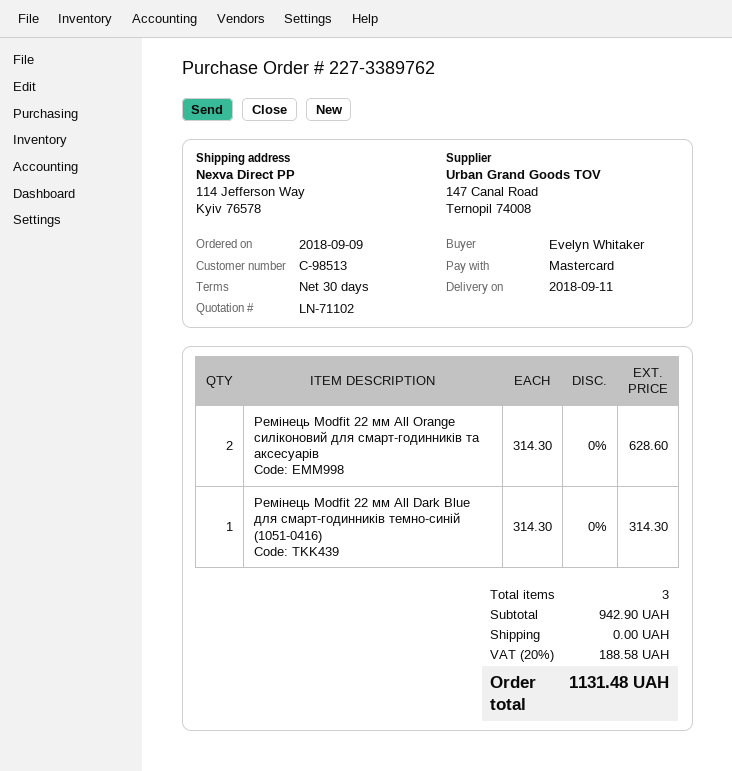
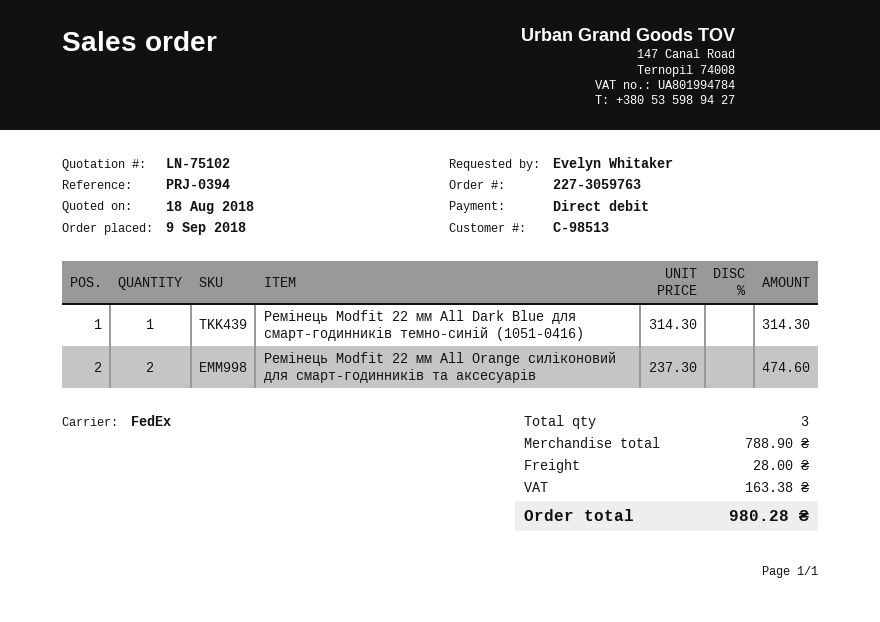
quote number: LN-71102 -> LN-75102
order number: 227-3389762 -> 227-3059763
payment method: Mastercard -> direct debit
Ремінець Modfit 22 мм All Orange силіконовий для смарт-годинників та аксесуарів: 2 x 314.30 = 628.60 -> 2 x 237.30 = 474.60
subtotal: 942.90 -> 788.90
shipping: 0.00 -> 28.00
tax: 188.58 -> 163.38
total: 1131.48 -> 980.28

